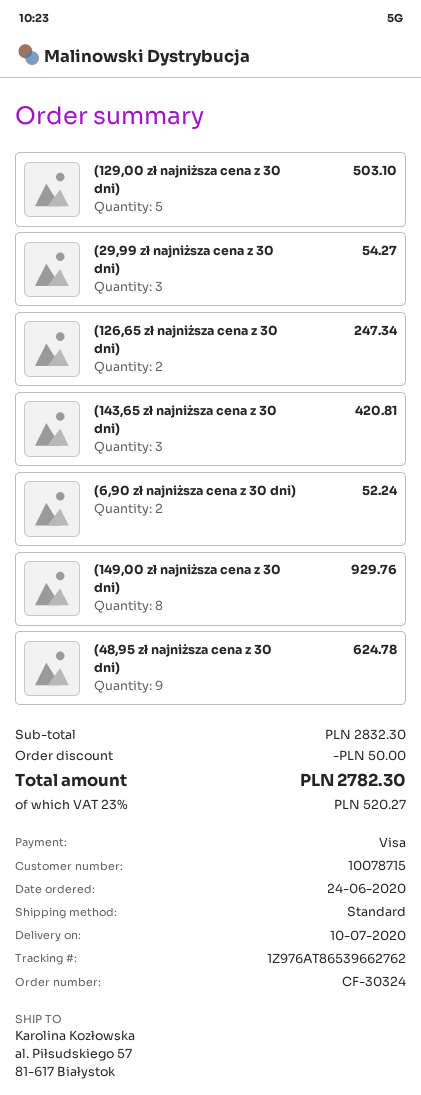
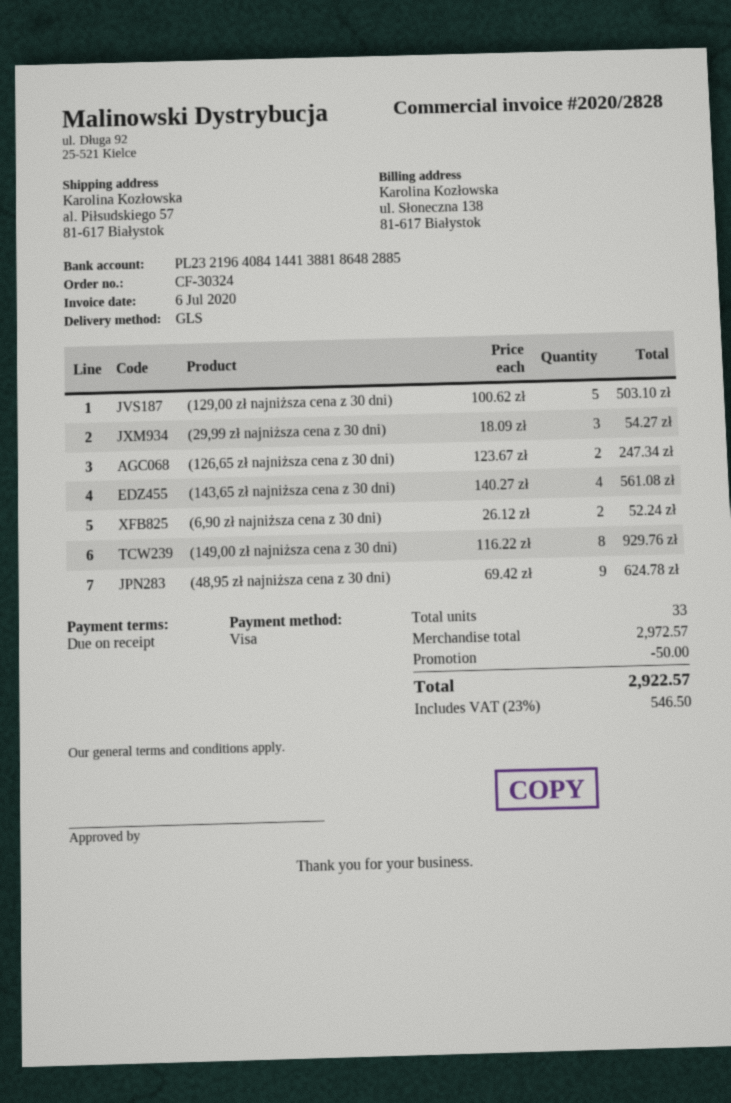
shipping method: standard -> GLS
(143,65 zł najniższa cena z 30 dni): 3 for 420.81 -> 4 for 561.08
subtotal: 2832.30 -> 2972.57
tax: 23% = 520.27 -> 23% = 546.50
total: 2782.30 -> 2922.57

